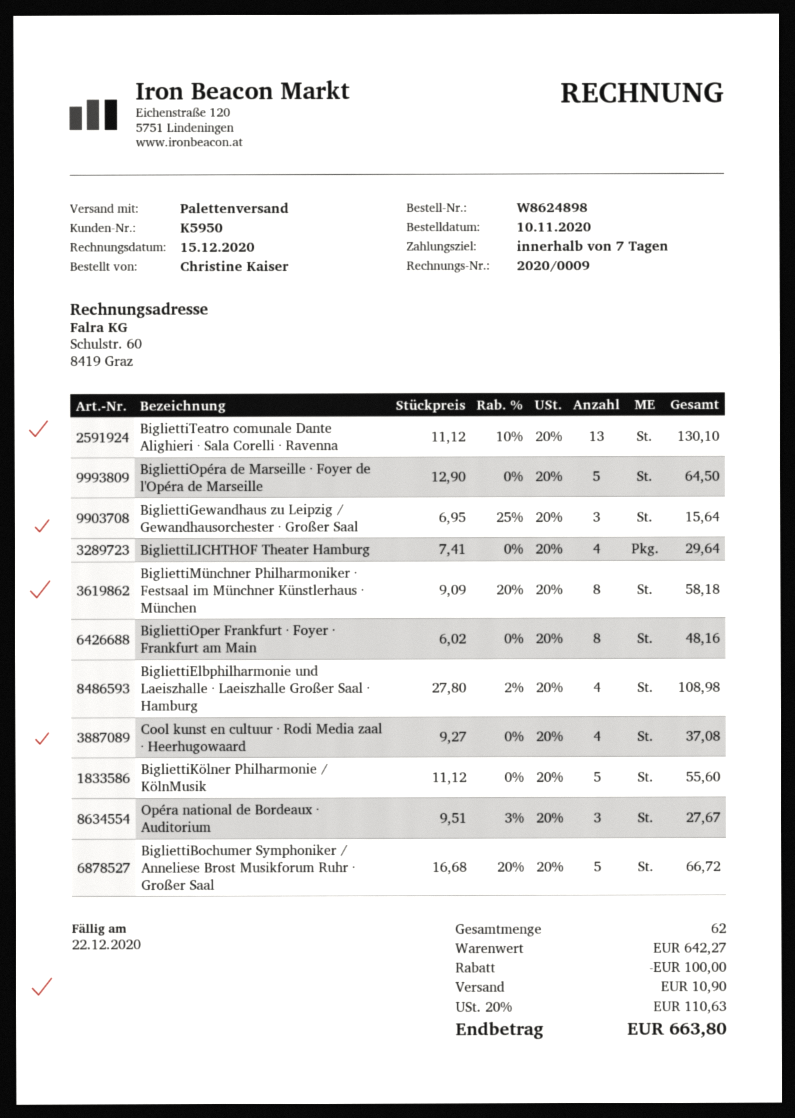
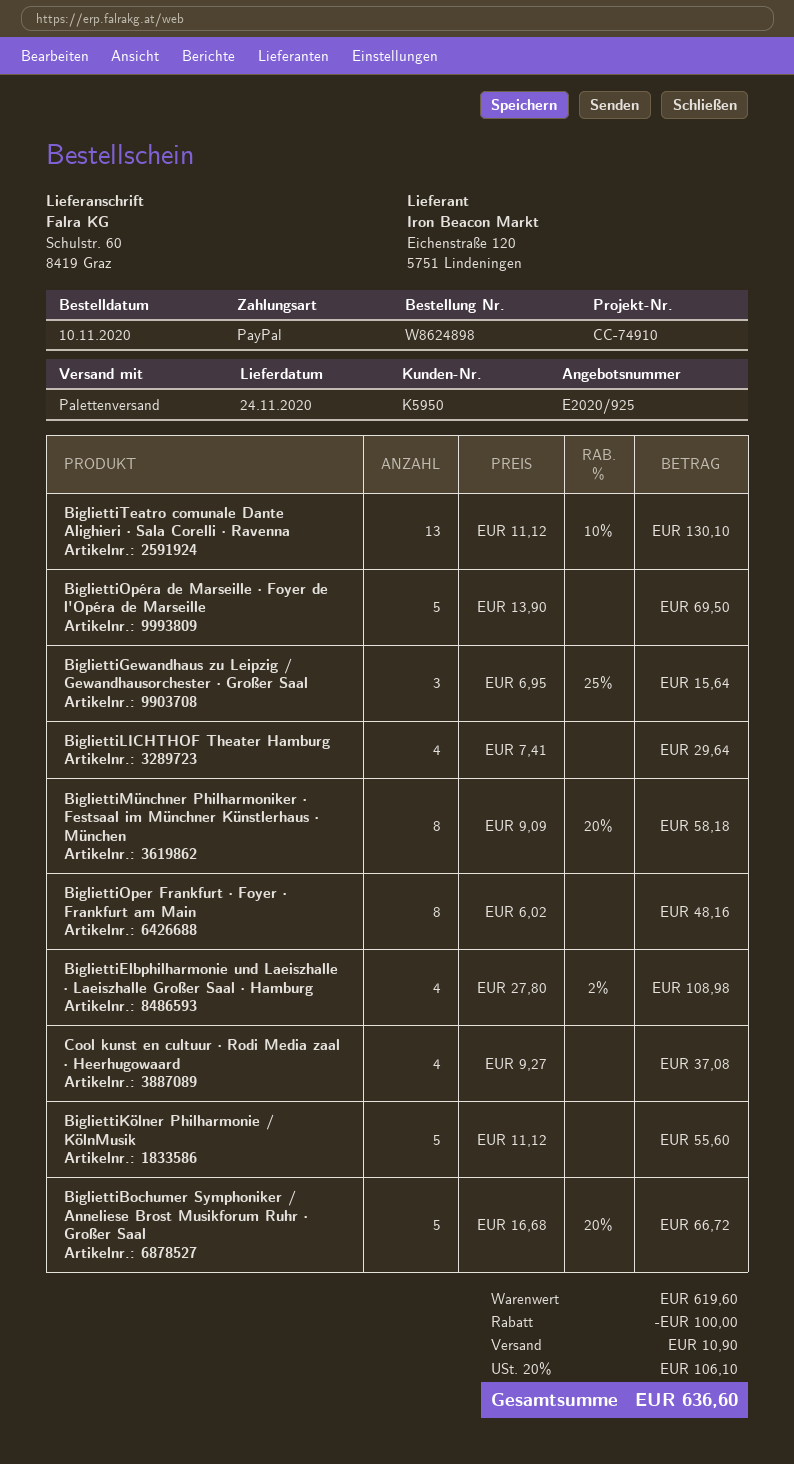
BigliettiOpéra de Marseille · Foyer de l'Opéra de Marseille: 5 x 12.90 = 64.50 -> 5 x 13.90 = 69.50
Opéra national de Bordeaux · Auditorium: 3 x 9.51 - 3% = 27.67 -> none
subtotal: 642.27 -> 619.60
tax: 20% = 110.63 -> 20% = 106.10
total: 663.80 -> 636.60

